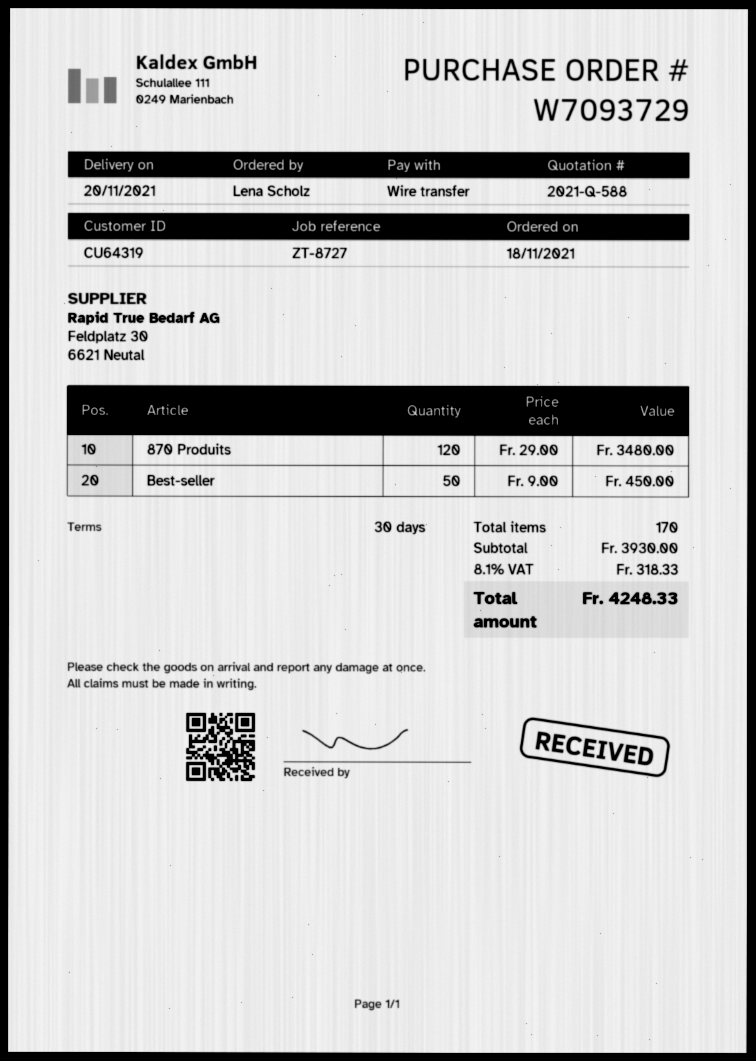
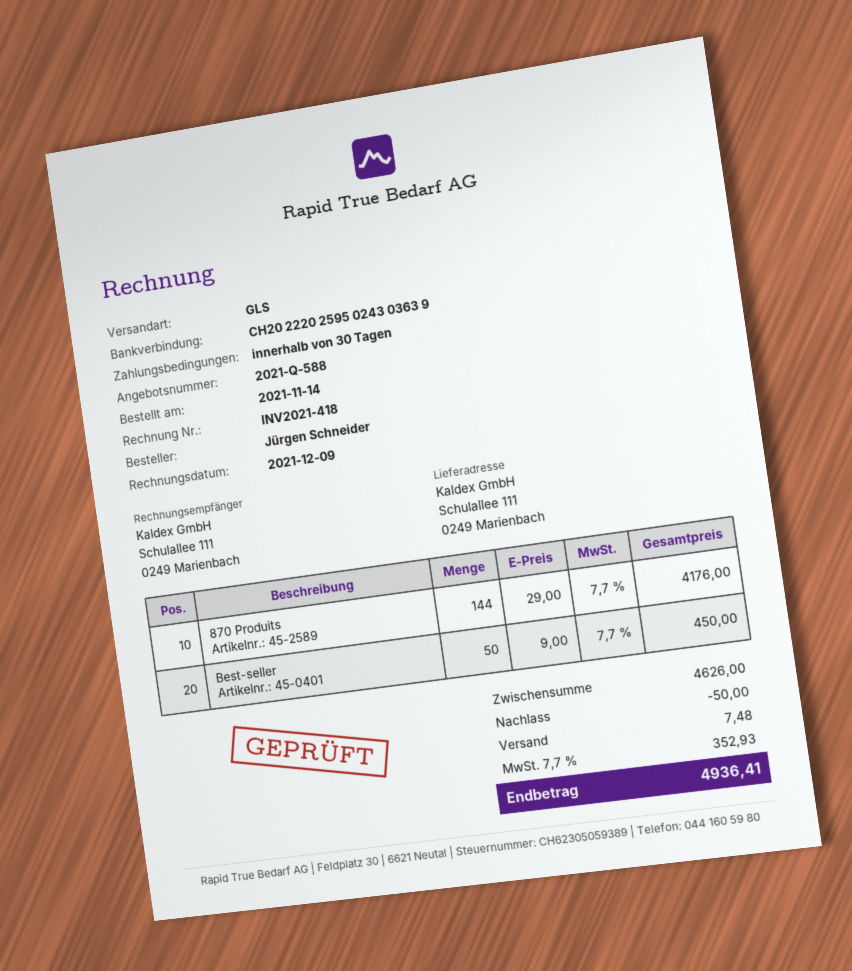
order date: 2021-11-18 -> 2021-11-14
ordered by: Lena Scholz -> Jürgen Schneider
870 Produits: 120 x 29.00 = 3480.00 -> 144 x 29.00 = 4176.00
subtotal: 3930.00 -> 4626.00
discount: none -> 50.00
shipping: none -> 7.48
tax: 8.1% = 318.33 -> 7.7% = 352.93
total: 4248.33 -> 4936.41

